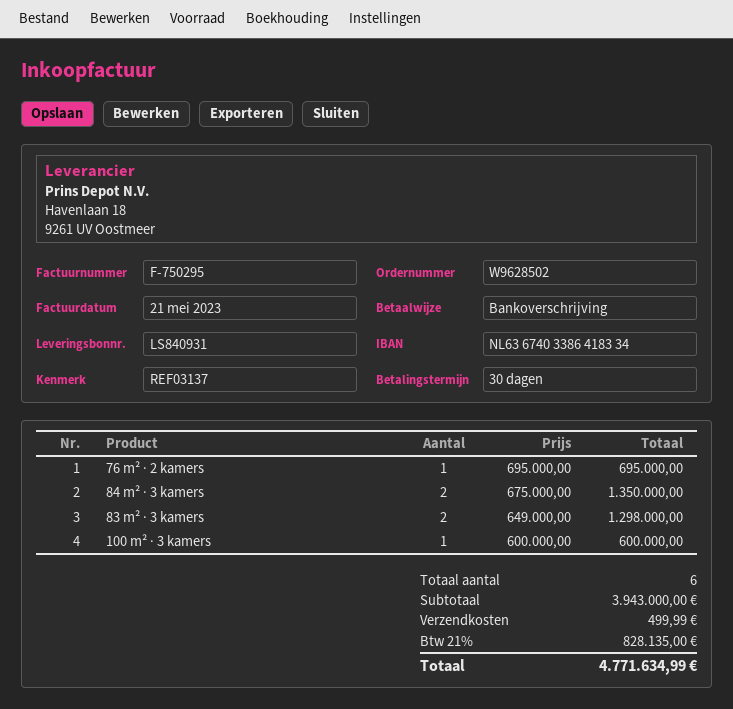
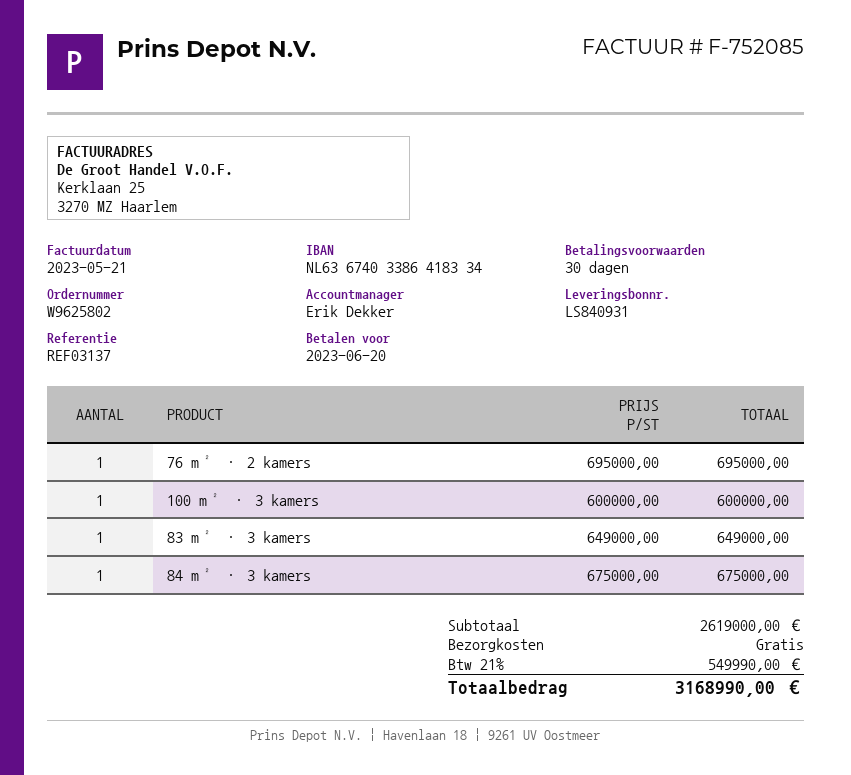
order number: W9628502 -> W9625802
invoice number: F-750295 -> F-752085
84 m² · 3 kamers: 2 x 675000.00 = 1350000.00 -> 1 x 675000.00 = 675000.00
83 m² · 3 kamers: 2 x 649000.00 = 1298000.00 -> 1 x 649000.00 = 649000.00
subtotal: 3943000.00 -> 2619000.00
shipping: 499.99 -> 0.00
tax: 21% = 828135.00 -> 21% = 549990.00
total: 4771634.99 -> 3168990.00

